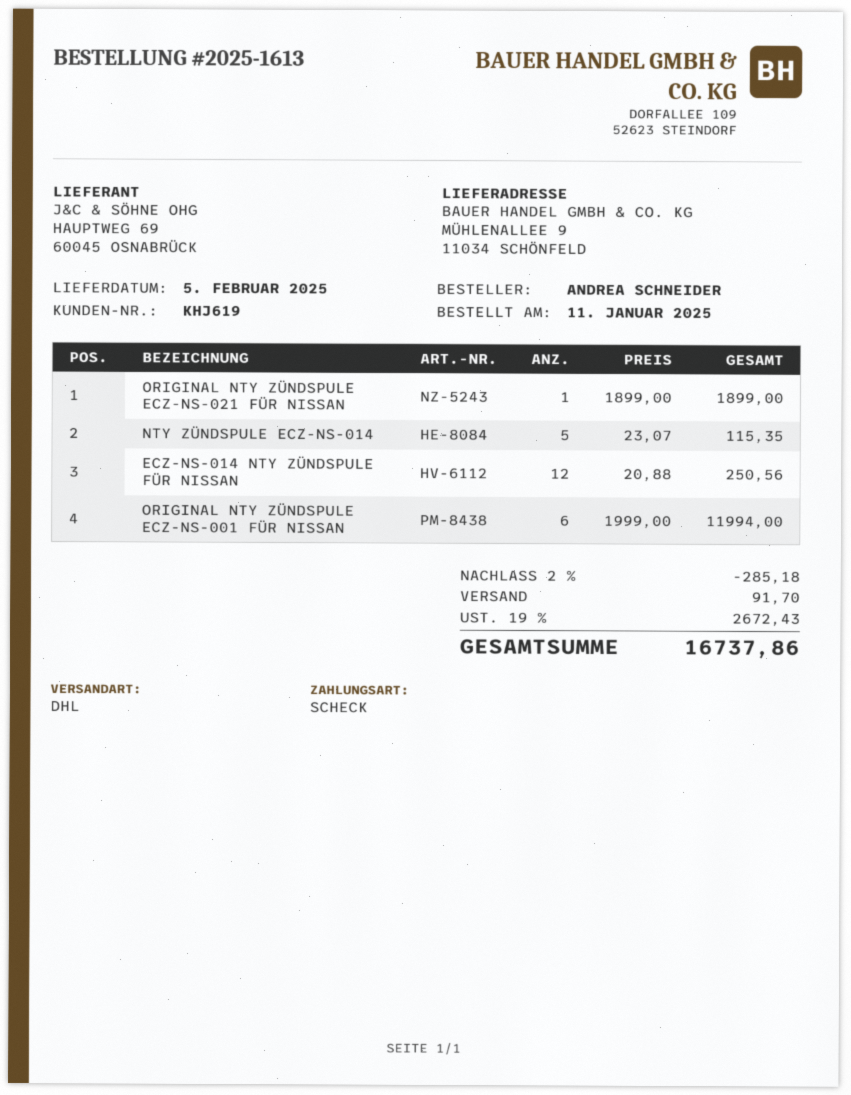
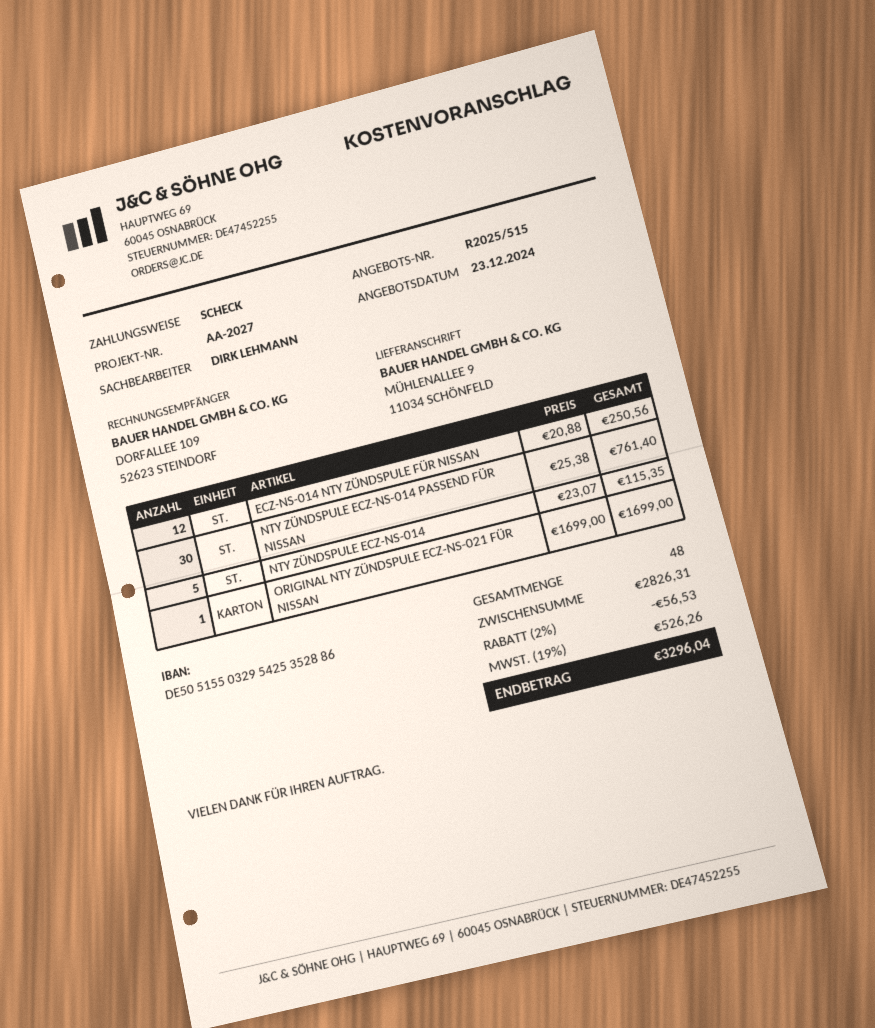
ORIGINAL NTY ZÜNDSPULE ECZ-NS-021 FÜR NISSAN: 1 x 1899.00 = 1899.00 -> 1 x 1699.00 = 1699.00
ORIGINAL NTY ZÜNDSPULE ECZ-NS-001 FÜR NISSAN: 6 x 1999.00 = 11994.00 -> none
NTY ZÜNDSPULE ECZ-NS-014 PASSEND FÜR NISSAN: none -> 30 x 25.38 = 761.40
discount: 2% = 285.18 -> 2% = 56.53
shipping: 91.70 -> none
tax: 19% = 2672.43 -> 19% = 526.26
total: 16737.86 -> 3296.04

